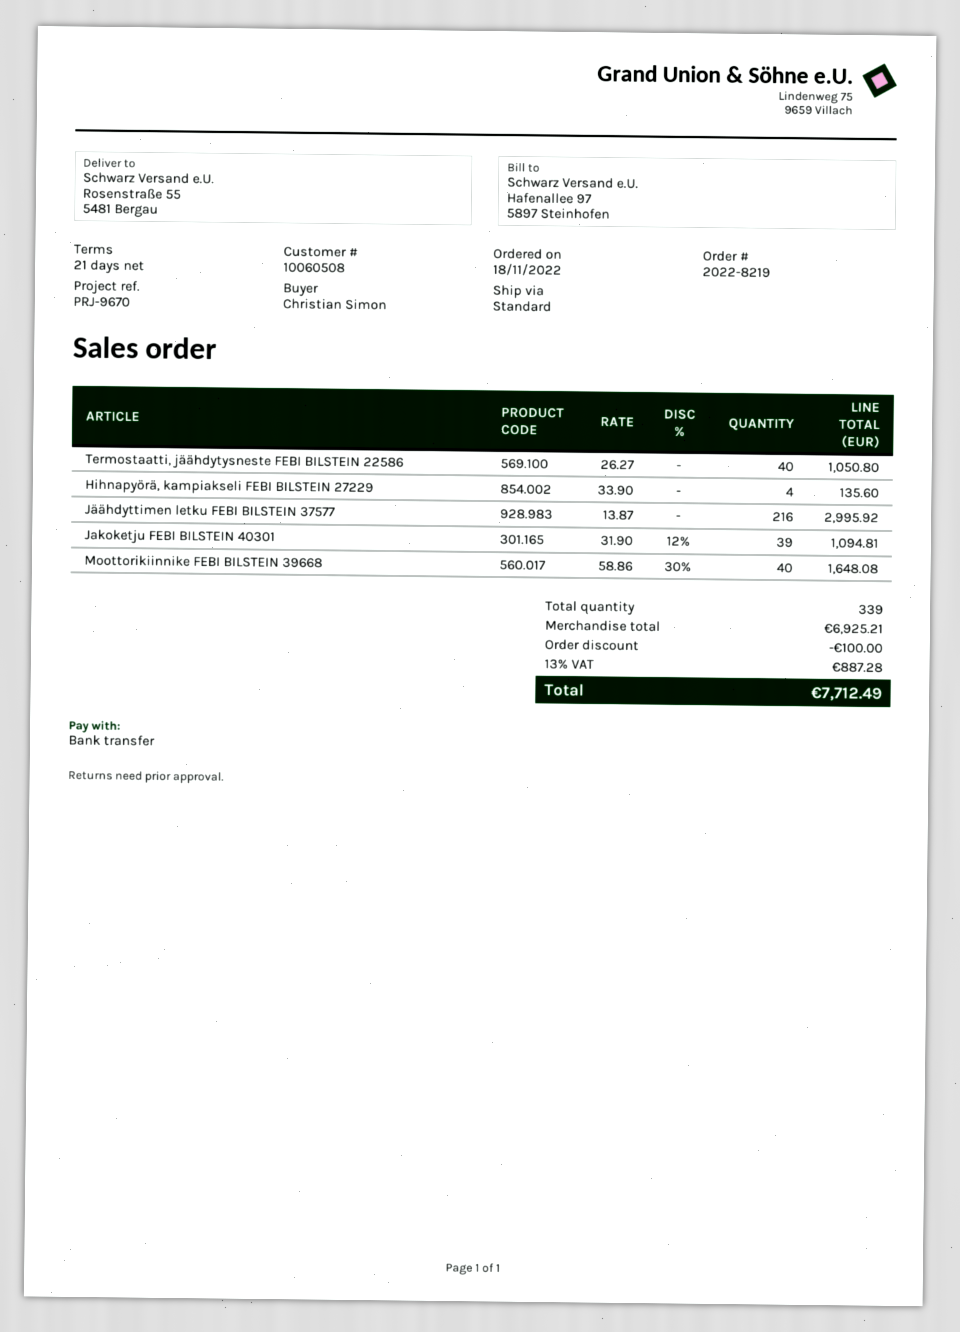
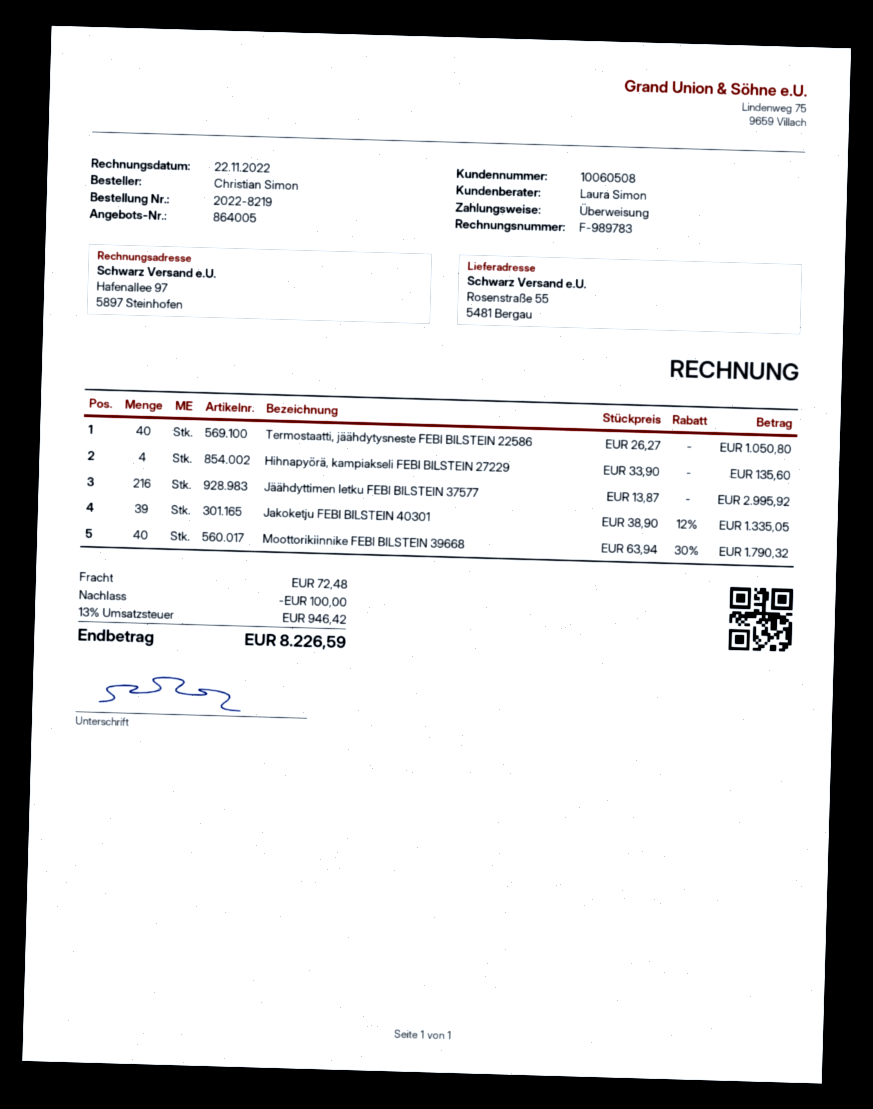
Jakoketju FEBI BILSTEIN 40301: 39 x 31.90 - 12% = 1094.81 -> 39 x 38.90 - 12% = 1335.05
Moottorikiinnike FEBI BILSTEIN 39668: 40 x 58.86 - 30% = 1648.08 -> 40 x 63.94 - 30% = 1790.32
shipping: none -> 72.48
tax: 13% = 887.28 -> 13% = 946.42
total: 7712.49 -> 8226.59

